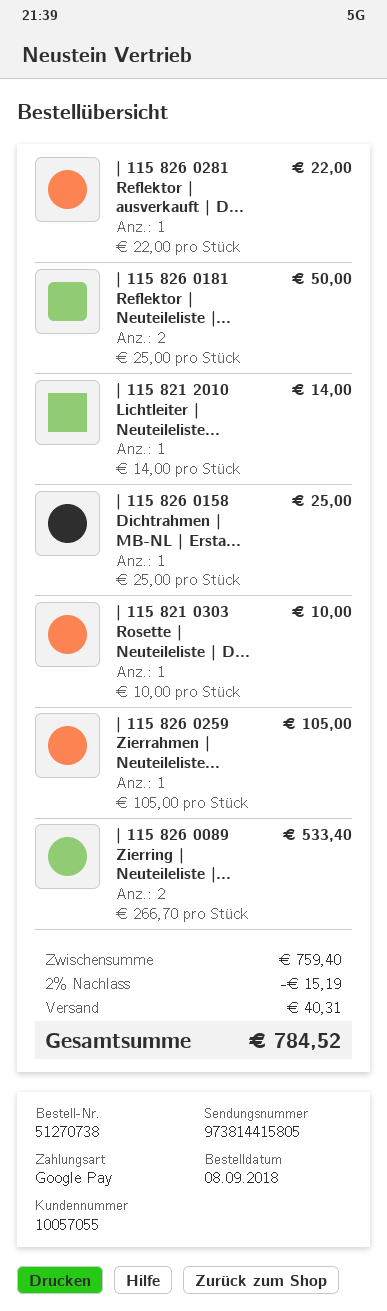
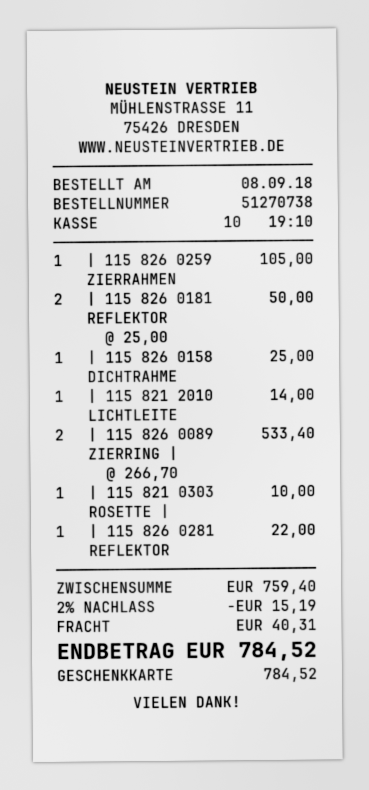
payment method: Google Pay -> gift card

